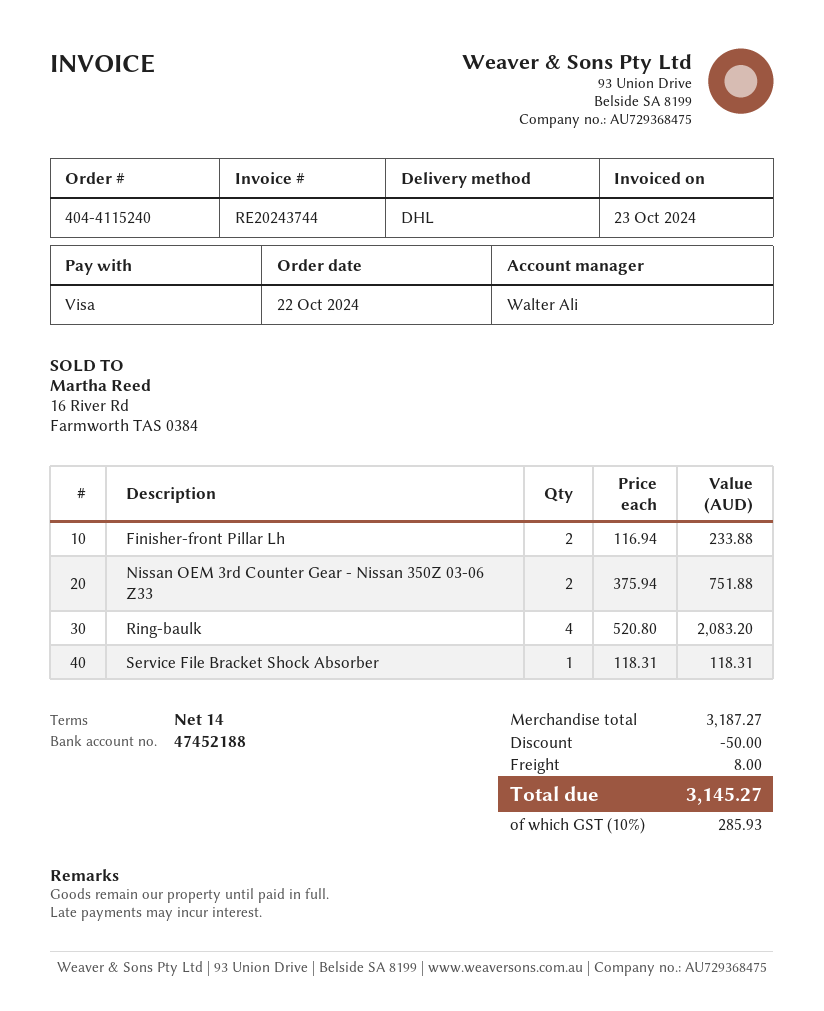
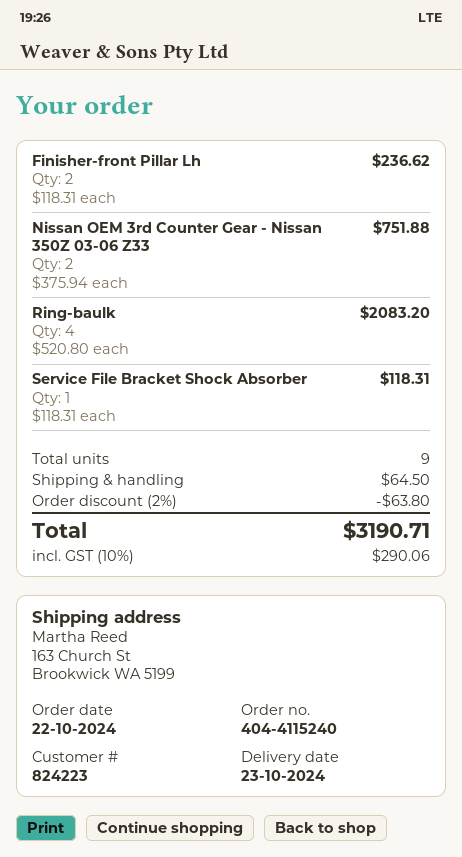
Finisher-front Pillar Lh: 2 x 116.94 = 233.88 -> 2 x 118.31 = 236.62
discount: 50.00 -> 63.80
shipping: 8.00 -> 64.50
tax: 10% = 285.93 -> 10% = 290.06
total: 3145.27 -> 3190.71

